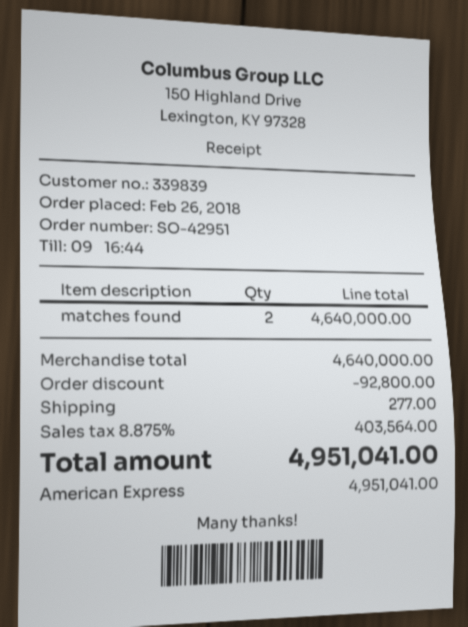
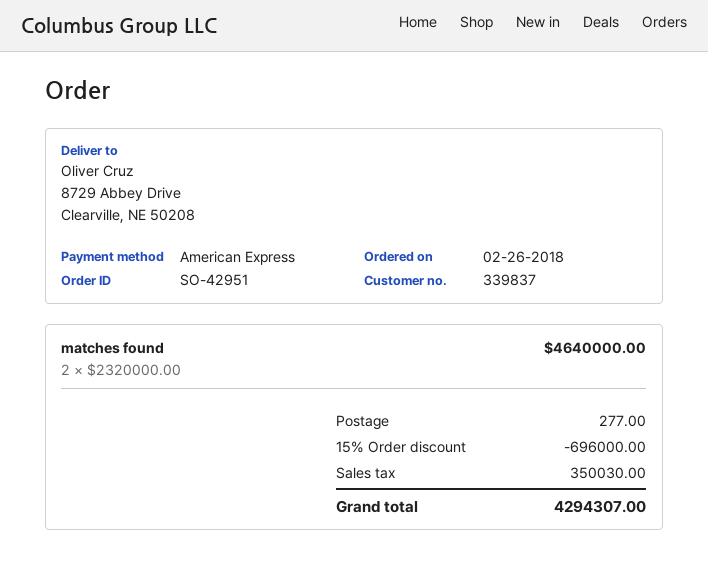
customer number: 339839 -> 339837
discount: 92800.00 -> 696000.00
tax: 403564.00 -> 350030.00
total: 4951041.00 -> 4294307.00

